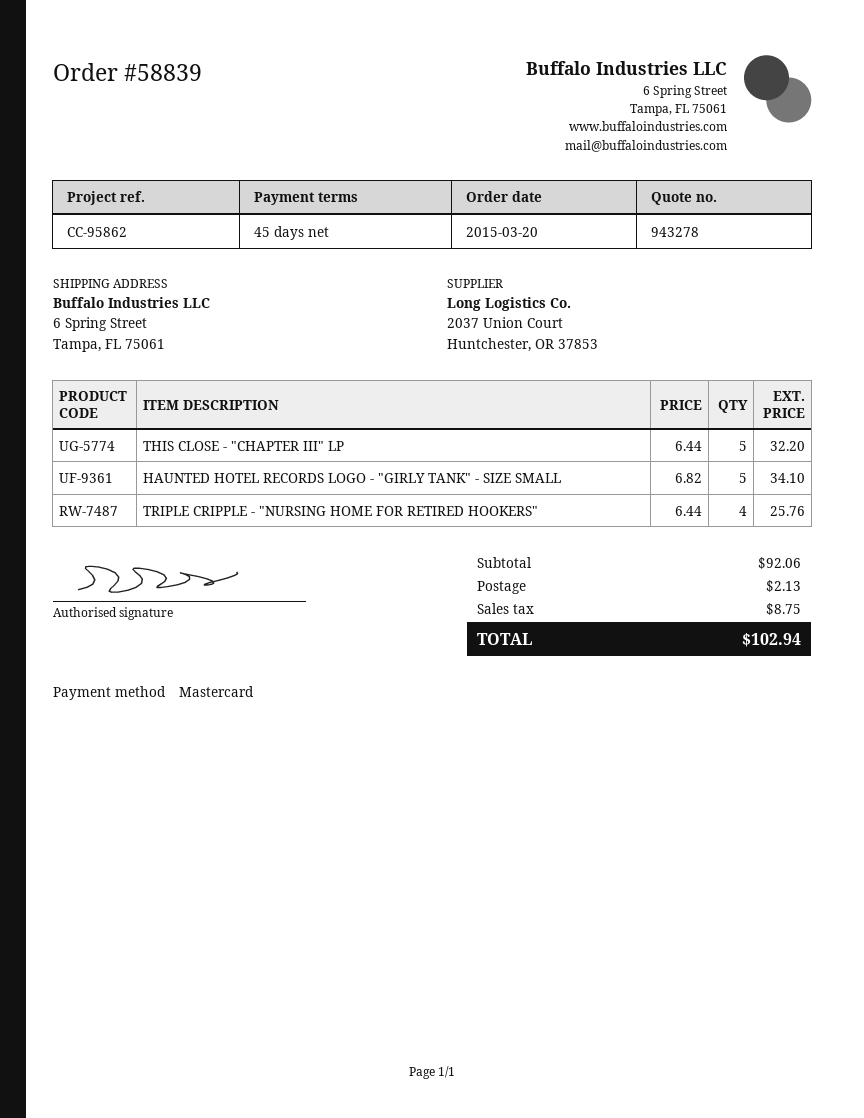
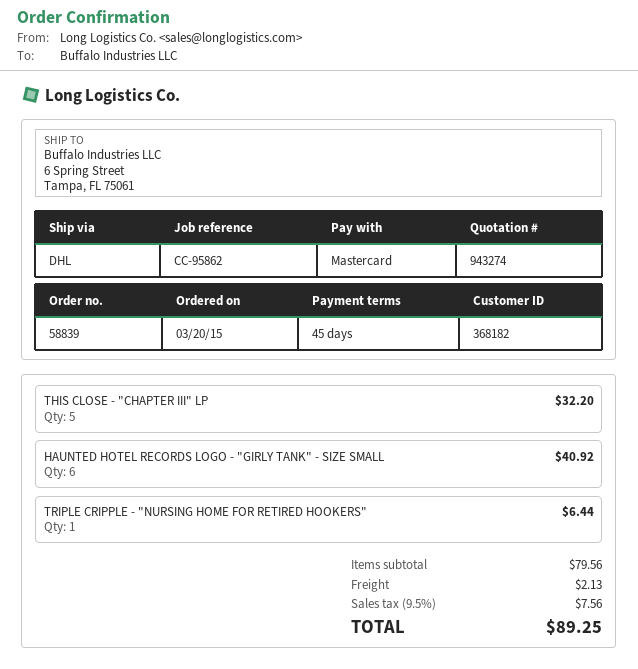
quote number: 943278 -> 943274
HAUNTED HOTEL RECORDS LOGO - "GIRLY TANK" - SIZE SMALL: 5 for 34.10 -> 6 for 40.92
TRIPLE CRIPPLE - "NURSING HOME FOR RETIRED HOOKERS": 4 for 25.76 -> 1 for 6.44
subtotal: 92.06 -> 79.56
tax: 8.75 -> 7.56
total: 102.94 -> 89.25

